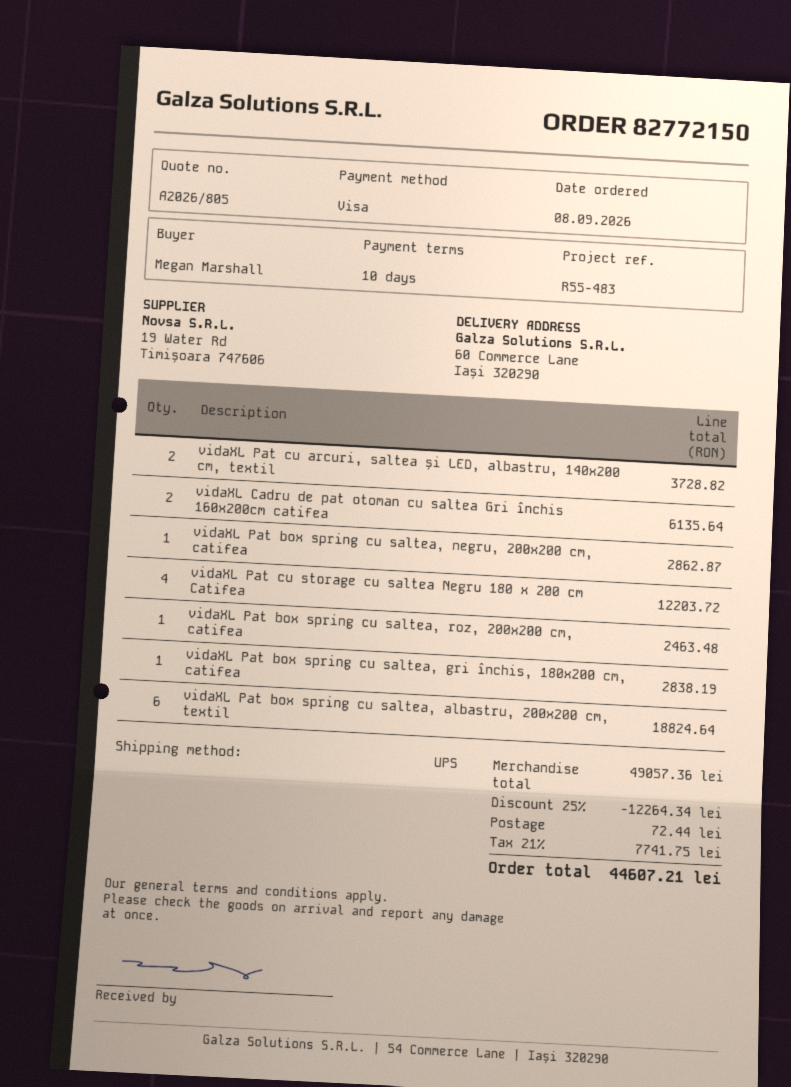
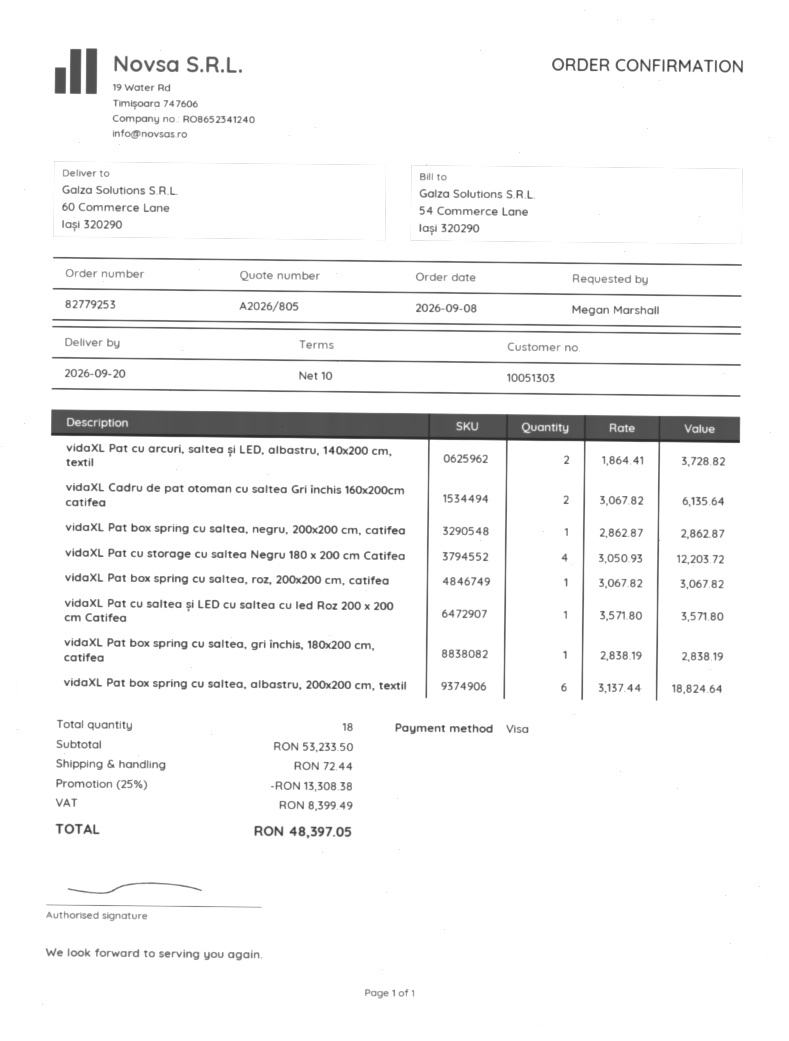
order number: 82772150 -> 82779253
vidaXL Pat box spring cu saltea, roz, 200x200 cm, catifea: 1 for 2463.48 -> 1 for 3067.82
vidaXL Pat cu saltea și LED cu saltea cu led Roz 200 x 200 cm Catifea: none -> 1 for 3571.80
subtotal: 49057.36 -> 53233.50
discount: 25% = 12264.34 -> 25% = 13308.38
tax: 7741.75 -> 8399.49
total: 44607.21 -> 48397.05

